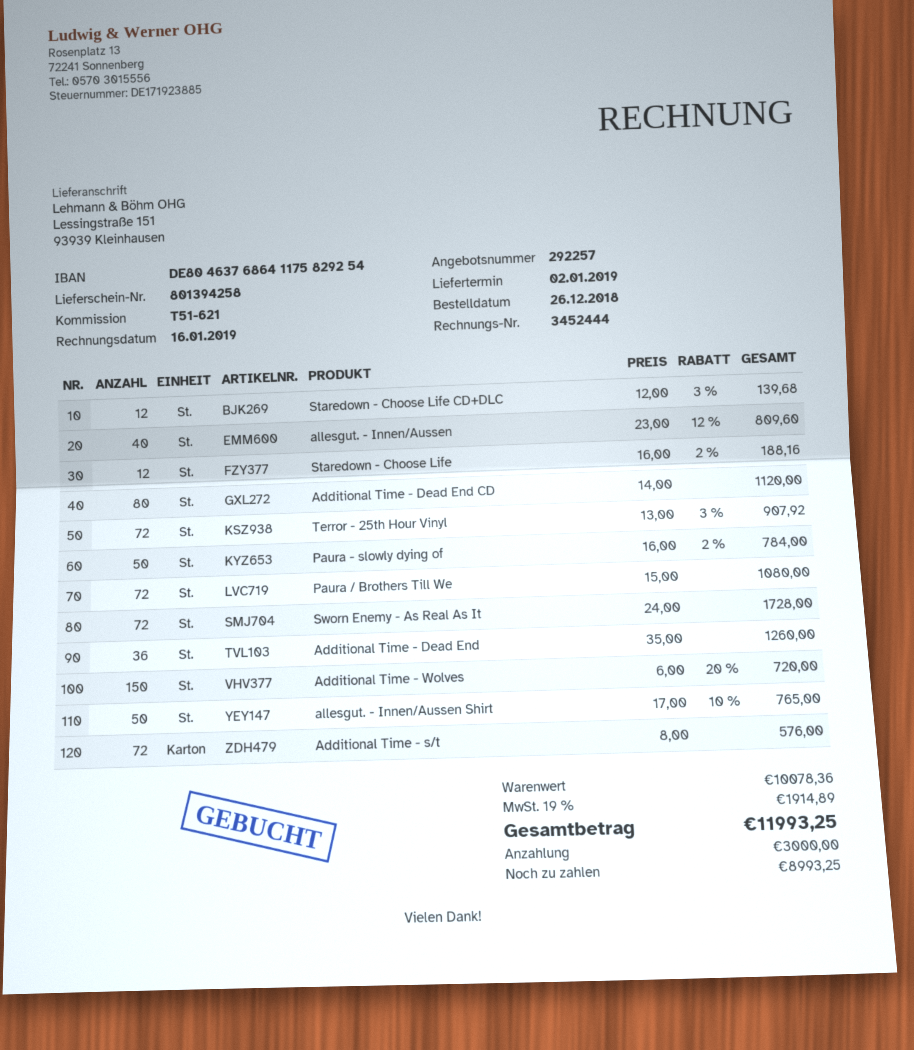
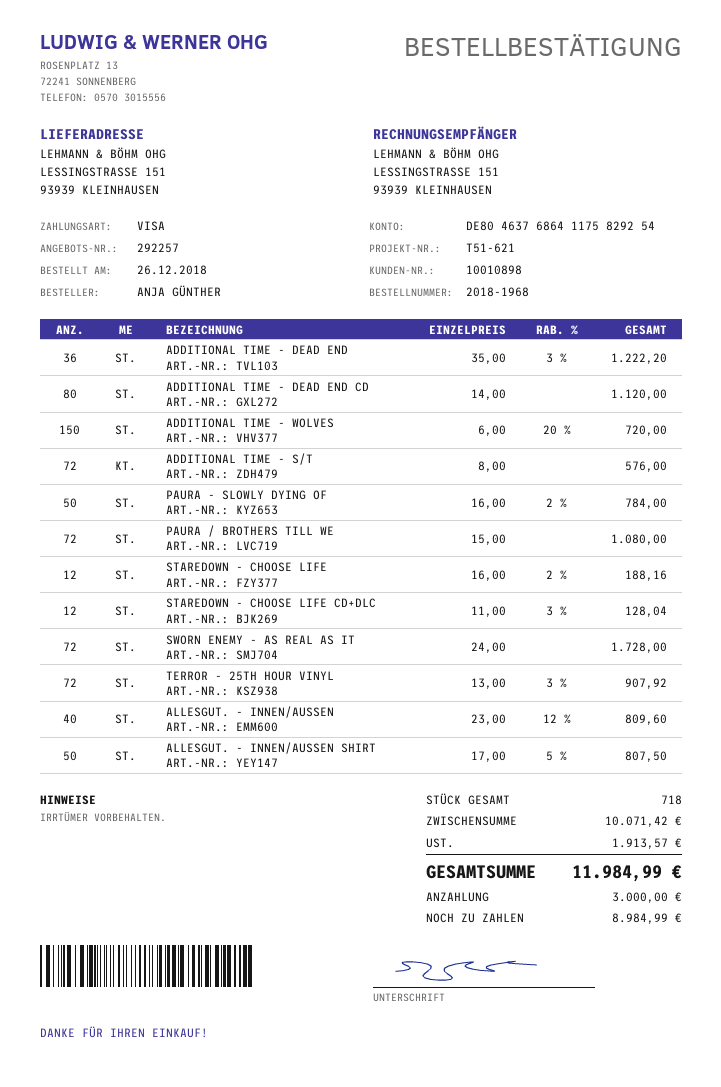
Staredown - Choose Life CD+DLC: 12 x 12.00 - 3% = 139.68 -> 12 x 11.00 - 3% = 128.04
Additional Time - Dead End: 36 x 35.00 = 1260.00 -> 36 x 35.00 - 3% = 1222.20
allesgut. - Innen/Aussen Shirt: 50 x 17.00 - 10% = 765.00 -> 50 x 17.00 - 5% = 807.50
subtotal: 10078.36 -> 10071.42
tax: 1914.89 -> 1913.57
total: 11993.25 -> 11984.99
balance: 8993.25 -> 8984.99

